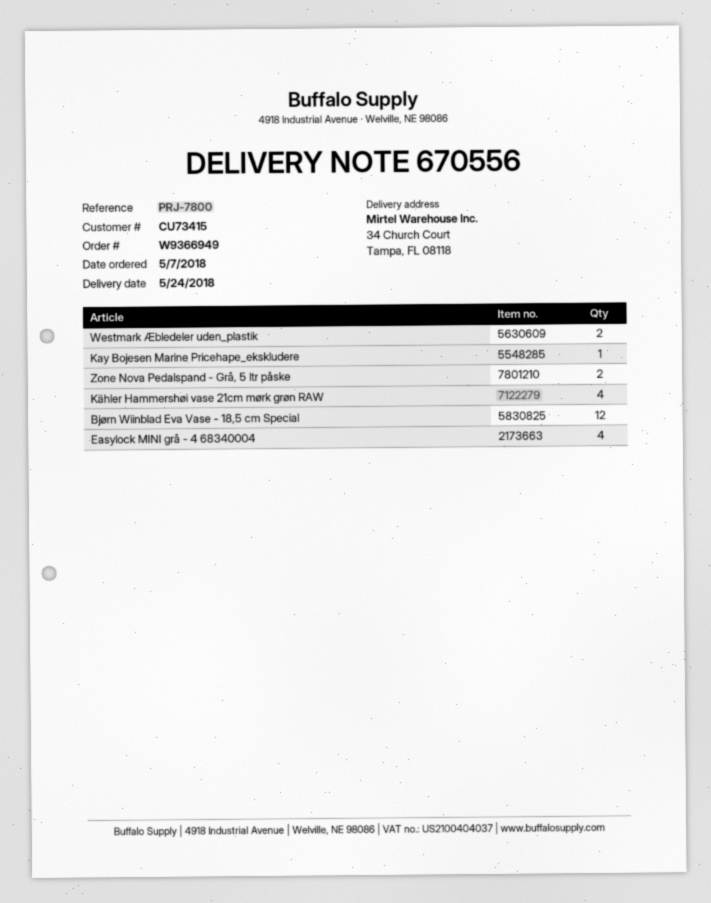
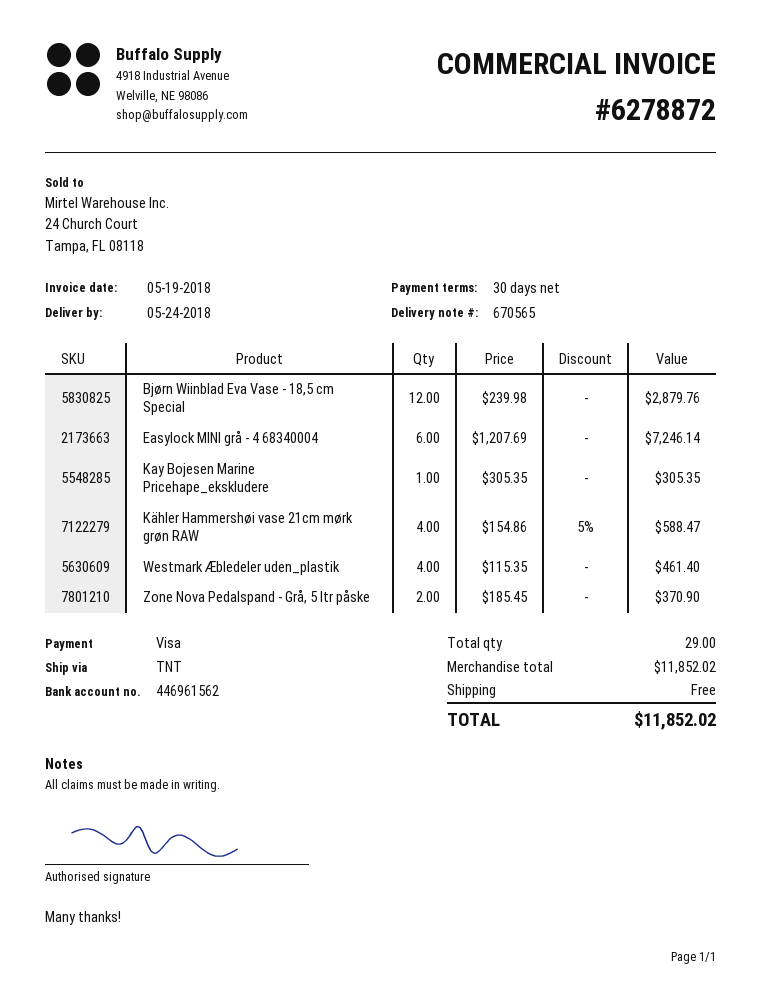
delivery note number: 670556 -> 670565
Westmark Æbledeler uden_plastik: 2 -> 4
Easylock MINI grå - 4 68340004: 4 -> 6

